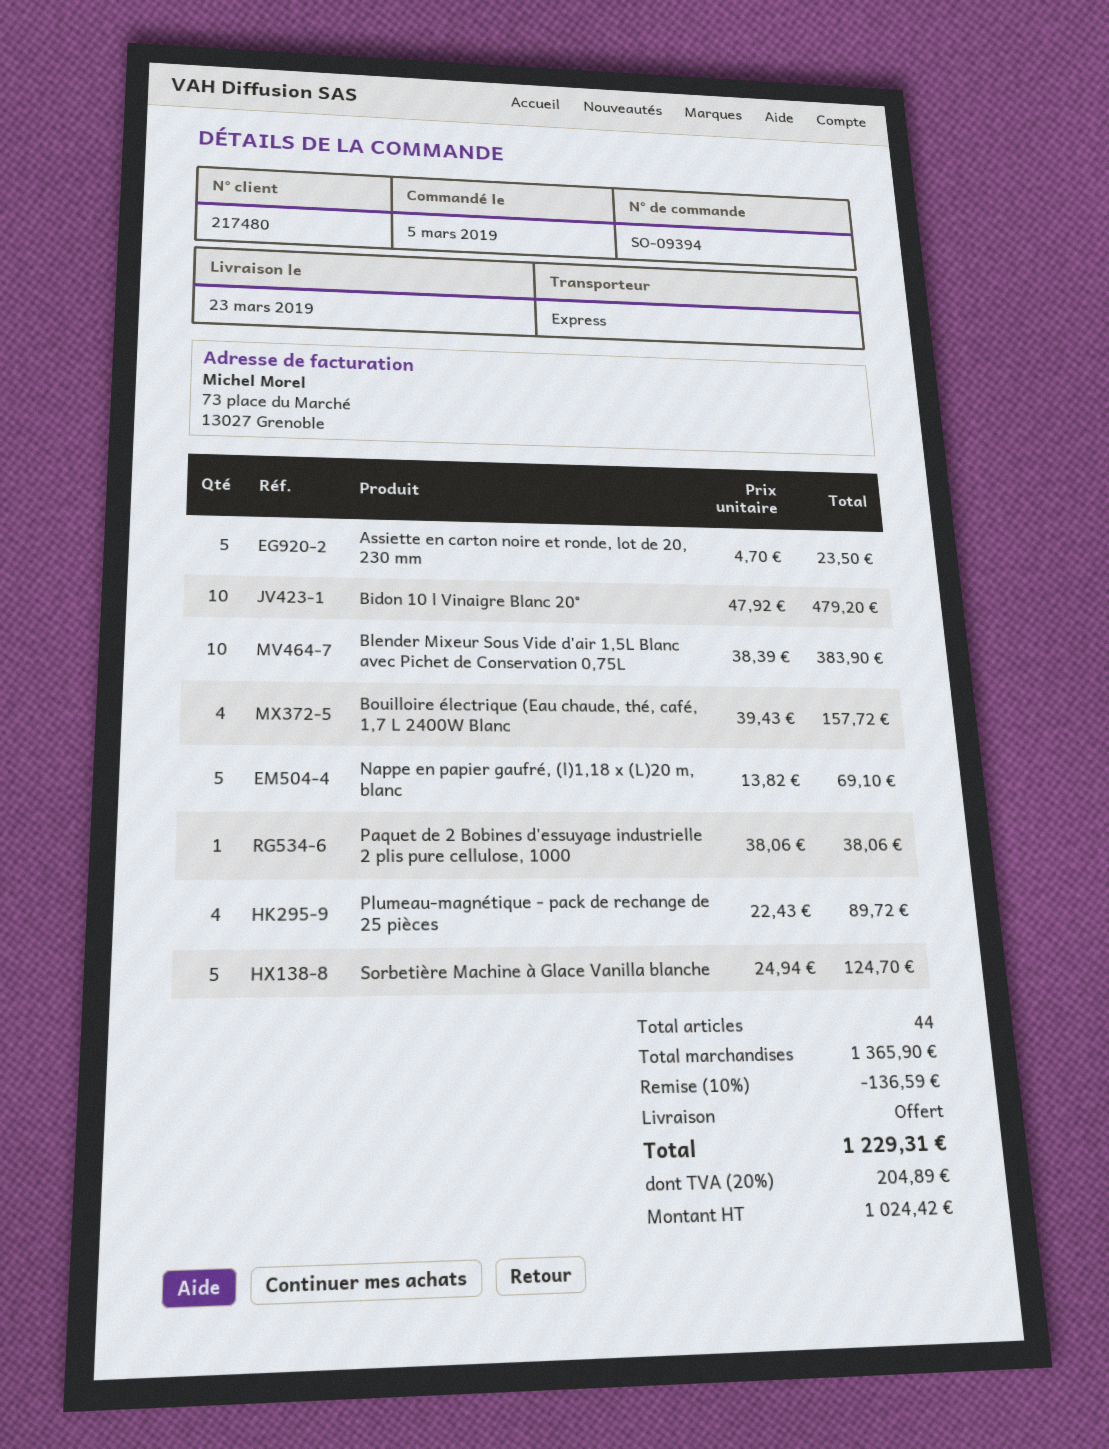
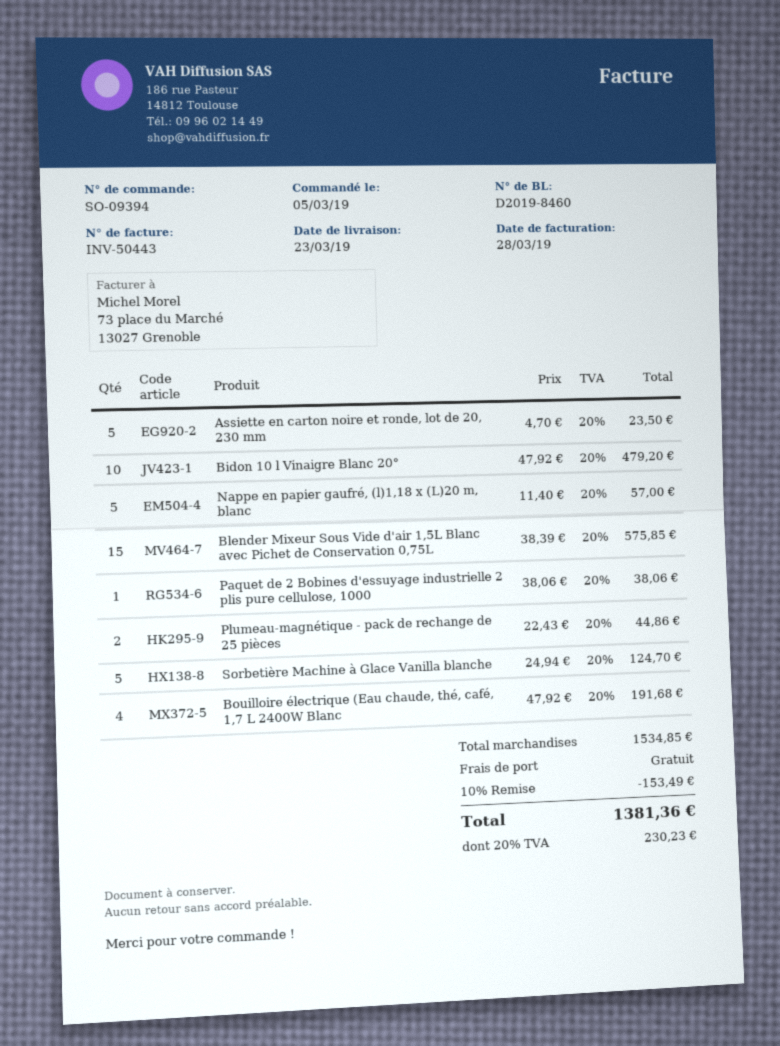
Blender Mixeur Sous Vide d'air 1,5L Blanc avec Pichet de Conservation 0,75L: 10 x 38.39 = 383.90 -> 15 x 38.39 = 575.85
Bouilloire électrique (Eau chaude, thé, café, 1,7 L 2400W Blanc: 4 x 39.43 = 157.72 -> 4 x 47.92 = 191.68
Nappe en papier gaufré, (l)1,18 x (L)20 m, blanc: 5 x 13.82 = 69.10 -> 5 x 11.40 = 57.00
Plumeau-magnétique - pack de rechange de 25 pièces: 4 x 22.43 = 89.72 -> 2 x 22.43 = 44.86
subtotal: 1365.90 -> 1534.85
discount: 10% = 136.59 -> 10% = 153.49
tax: 20% = 204.89 -> 20% = 230.23
total: 1229.31 -> 1381.36

